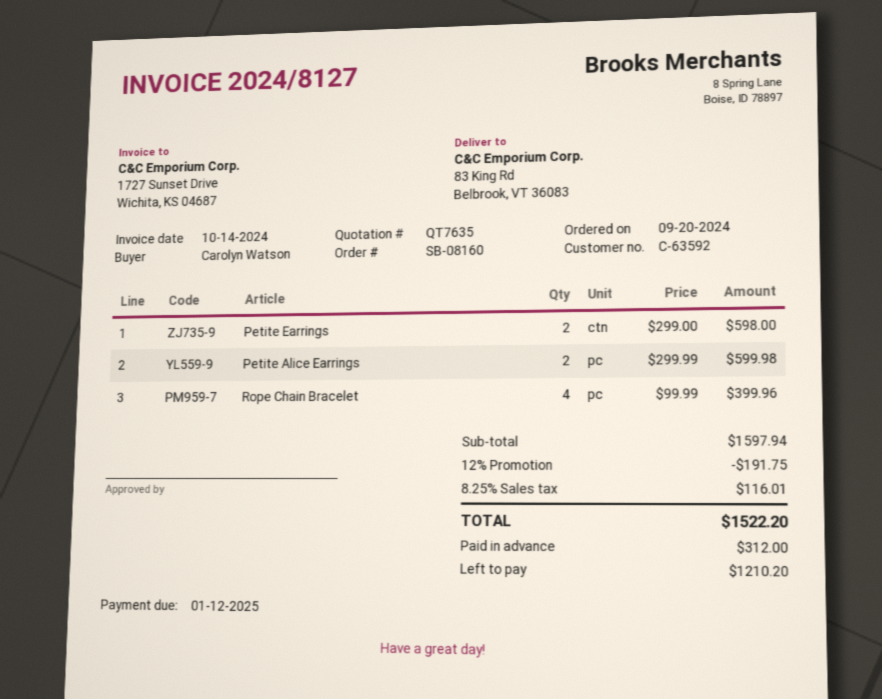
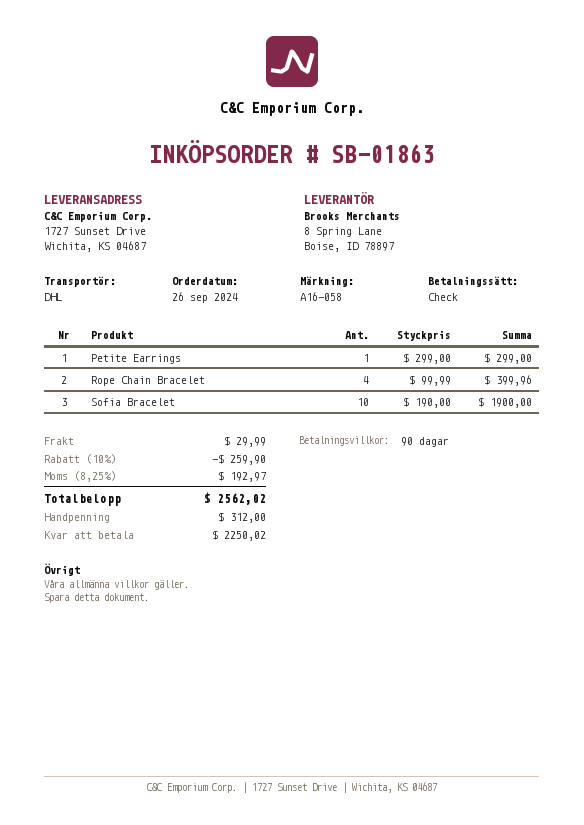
order number: SB-08160 -> SB-01863
order date: 2024-09-20 -> 2024-09-26
ship to: 83 King Rd, Belbrook, VT 36083 -> 1727 Sunset Drive, Wichita, KS 04687
Petite Earrings: 2 x 299.00 = 598.00 -> 1 x 299.00 = 299.00
Petite Alice Earrings: 2 x 299.99 = 599.98 -> none
Sofia Bracelet: none -> 10 x 190.00 = 1900.00
discount: 12% = 191.75 -> 10% = 259.90
shipping: none -> 29.99
tax: 8.25% = 116.01 -> 8.25% = 192.97
total: 1522.20 -> 2562.02
balance: 1210.20 -> 2250.02

